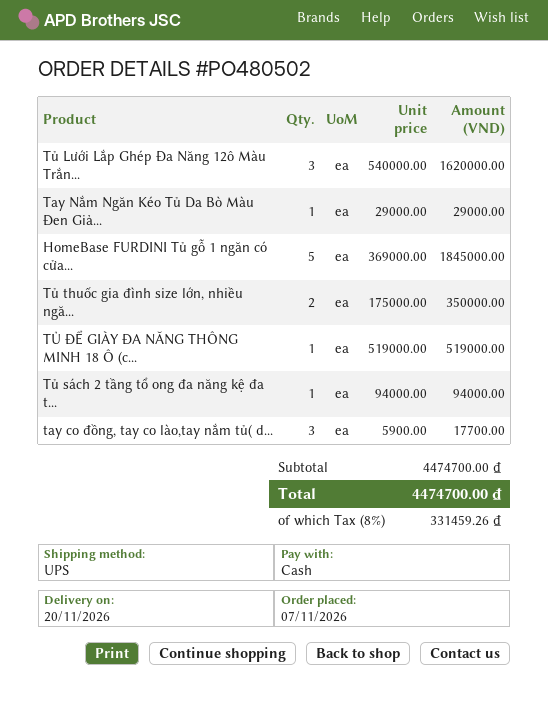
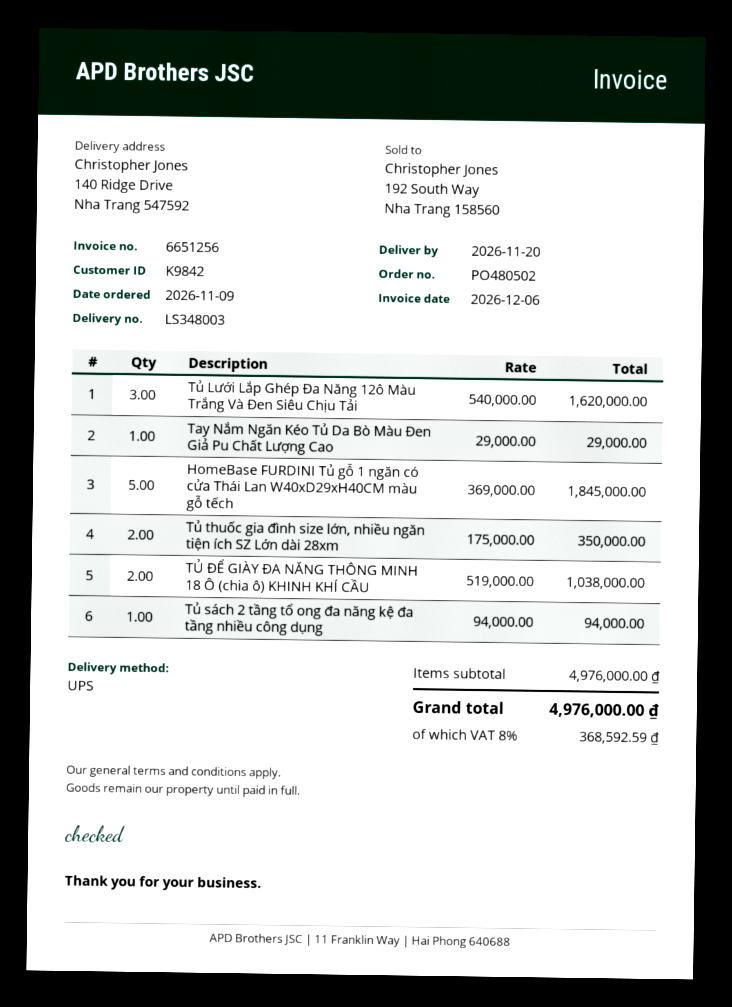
order date: 2026-11-07 -> 2026-11-09
TỦ ĐỂ GIÀY ĐA NĂNG THÔNG MINH 18 Ô (c...: 1 x 519000.00 = 519000.00 -> 2 x 519000.00 = 1038000.00
tay co đồng, tay co lào,tay nắm tủ( d...: 3 x 5900.00 = 17700.00 -> none
subtotal: 4474700.00 -> 4976000.00
tax: 8% = 331459.26 -> 8% = 368592.59
total: 4474700.00 -> 4976000.00

